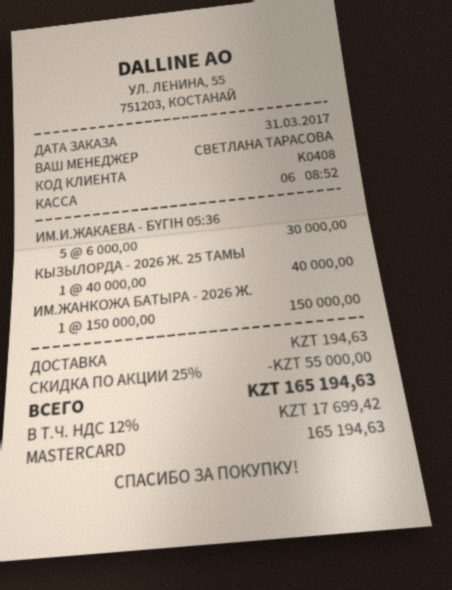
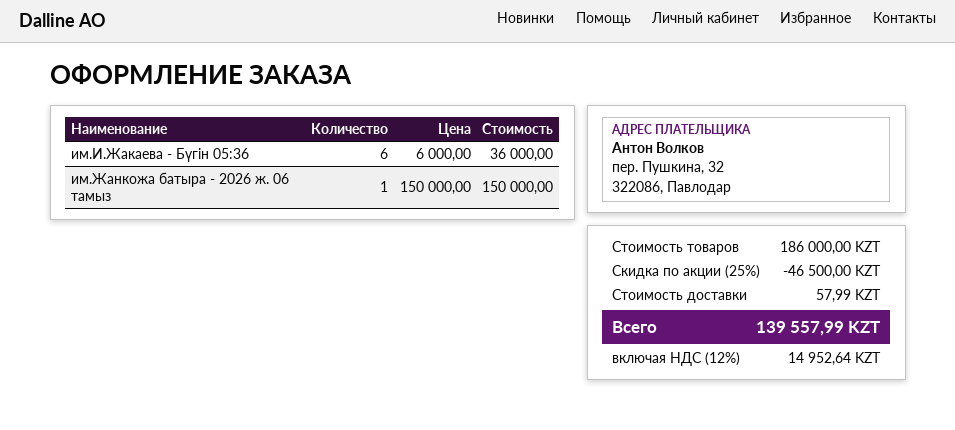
ИМ.И.ЖАКАЕВА - БҮГІН 05:36: 5 x 6000.00 = 30000.00 -> 6 x 6000.00 = 36000.00
КЫЗЫЛОРДА - 2026 Ж. 25 ТАМЫ: 1 x 40000.00 = 40000.00 -> none
discount: 25% = 55000.00 -> 25% = 46500.00
shipping: 194.63 -> 57.99
tax: 12% = 17699.42 -> 12% = 14952.64
total: 165194.63 -> 139557.99

